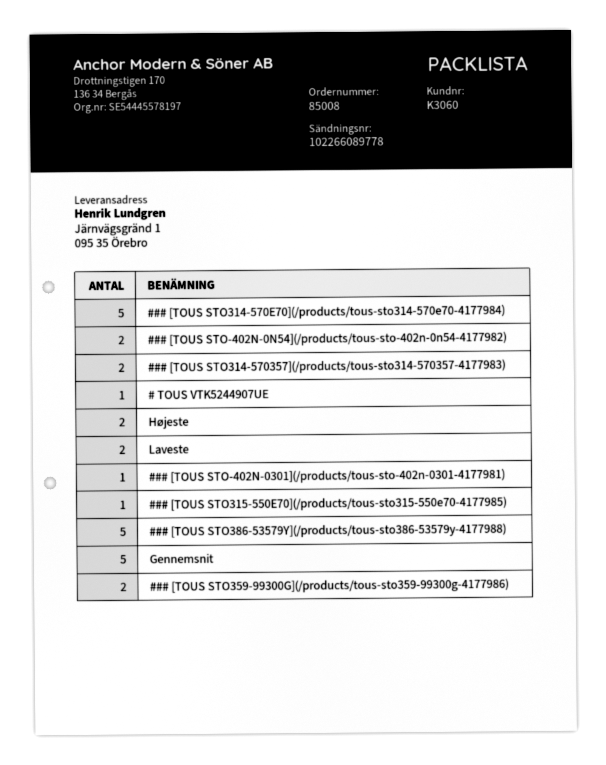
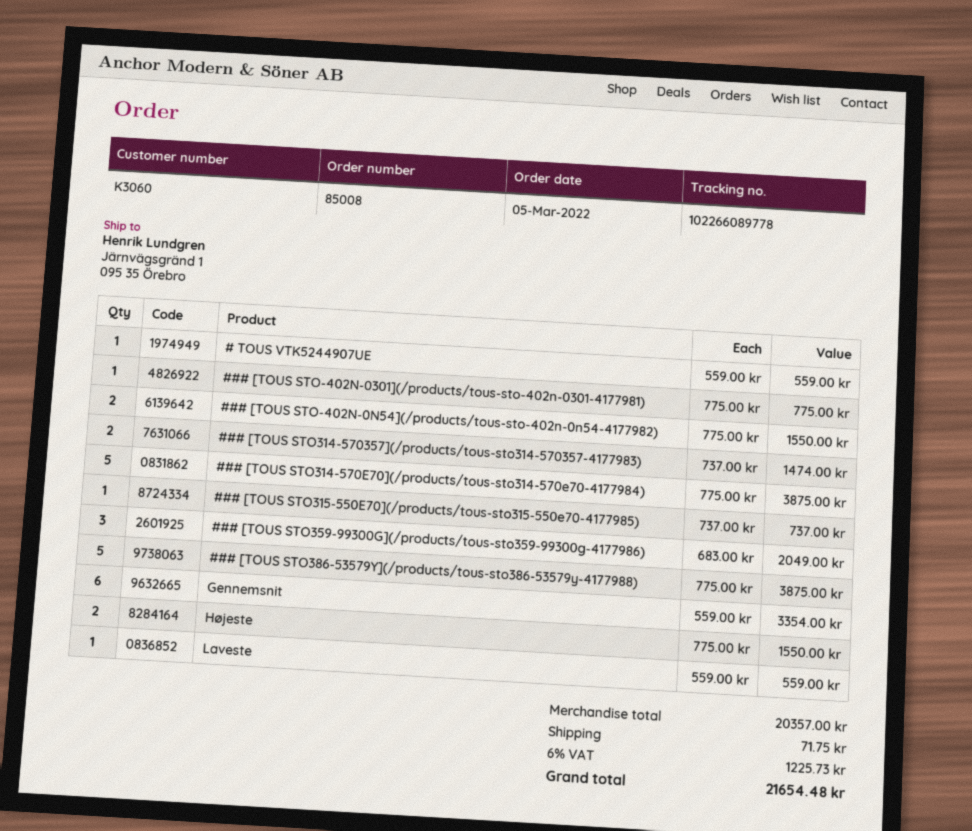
Laveste: 2 -> 1
Gennemsnit: 5 -> 6
### [TOUS STO359-99300G](/products/tous-sto359-99300g-4177986): 2 -> 3

